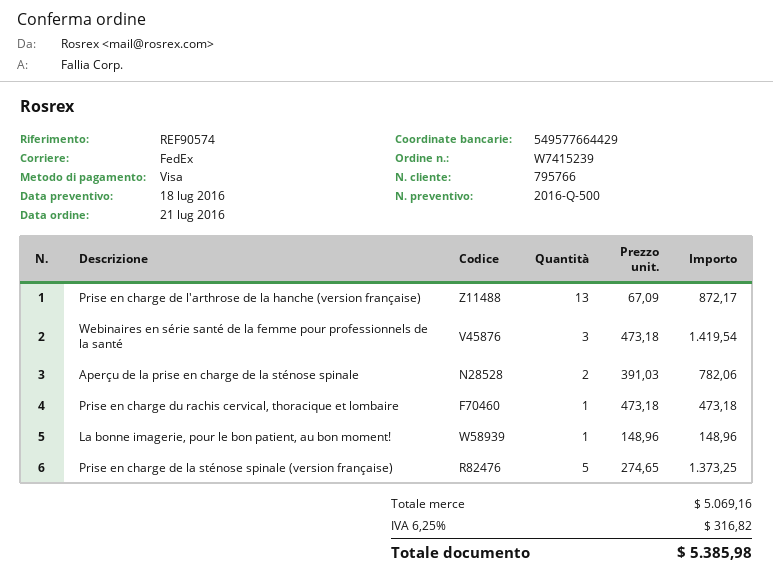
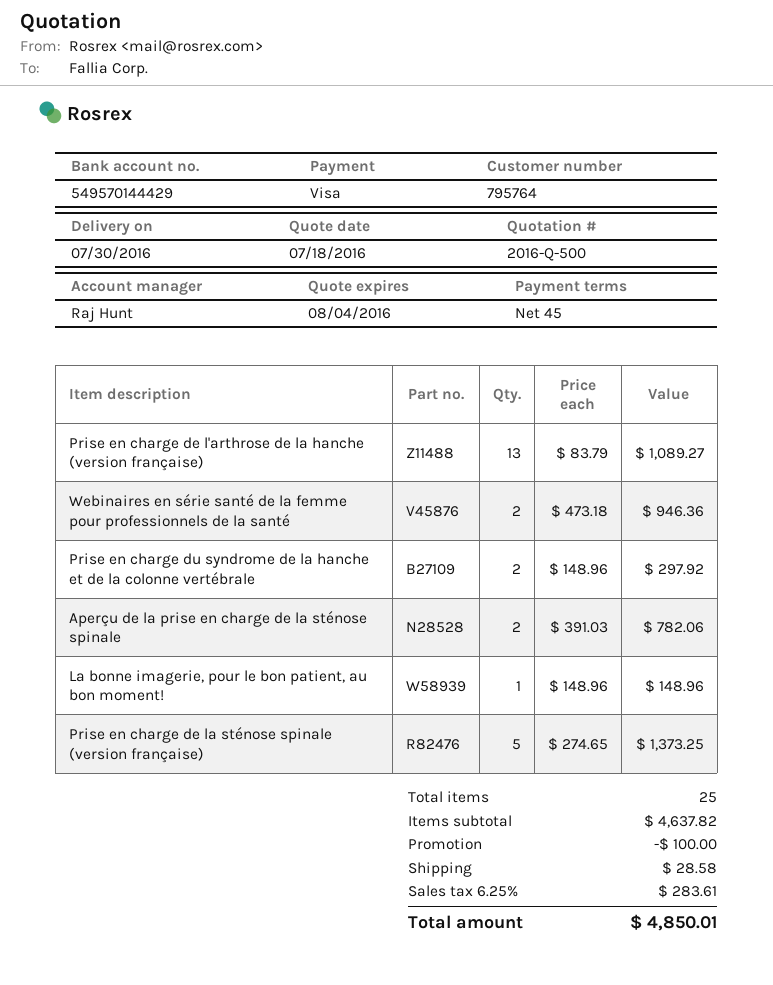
customer number: 795766 -> 795764
bank account: 549577664429 -> 549570144429
Prise en charge de l'arthrose de la hanche (version française): 13 x 67.09 = 872.17 -> 13 x 83.79 = 1089.27
Webinaires en série santé de la femme pour professionnels de la santé: 3 x 473.18 = 1419.54 -> 2 x 473.18 = 946.36
Prise en charge du rachis cervical, thoracique et lombaire: 1 x 473.18 = 473.18 -> none
Prise en charge du syndrome de la hanche et de la colonne vertébrale: none -> 2 x 148.96 = 297.92
subtotal: 5069.16 -> 4637.82
discount: none -> 100.00
shipping: none -> 28.58
tax: 6.25% = 316.82 -> 6.25% = 283.61
total: 5385.98 -> 4850.01

